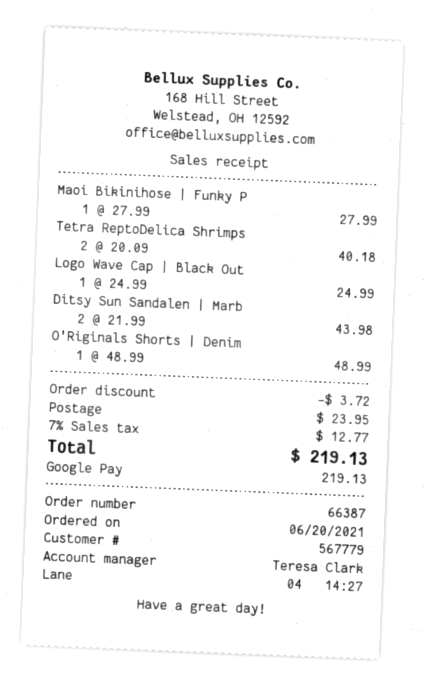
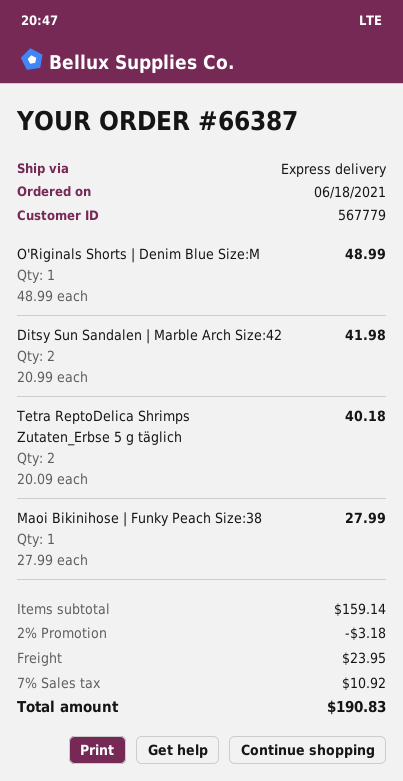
order date: 2021-06-20 -> 2021-06-18
Logo Wave Cap | Black Out: 1 x 24.99 = 24.99 -> none
Ditsy Sun Sandalen | Marb: 2 x 21.99 = 43.98 -> 2 x 20.99 = 41.98
discount: 3.72 -> 3.18
tax: 7% = 12.77 -> 7% = 10.92
total: 219.13 -> 190.83

